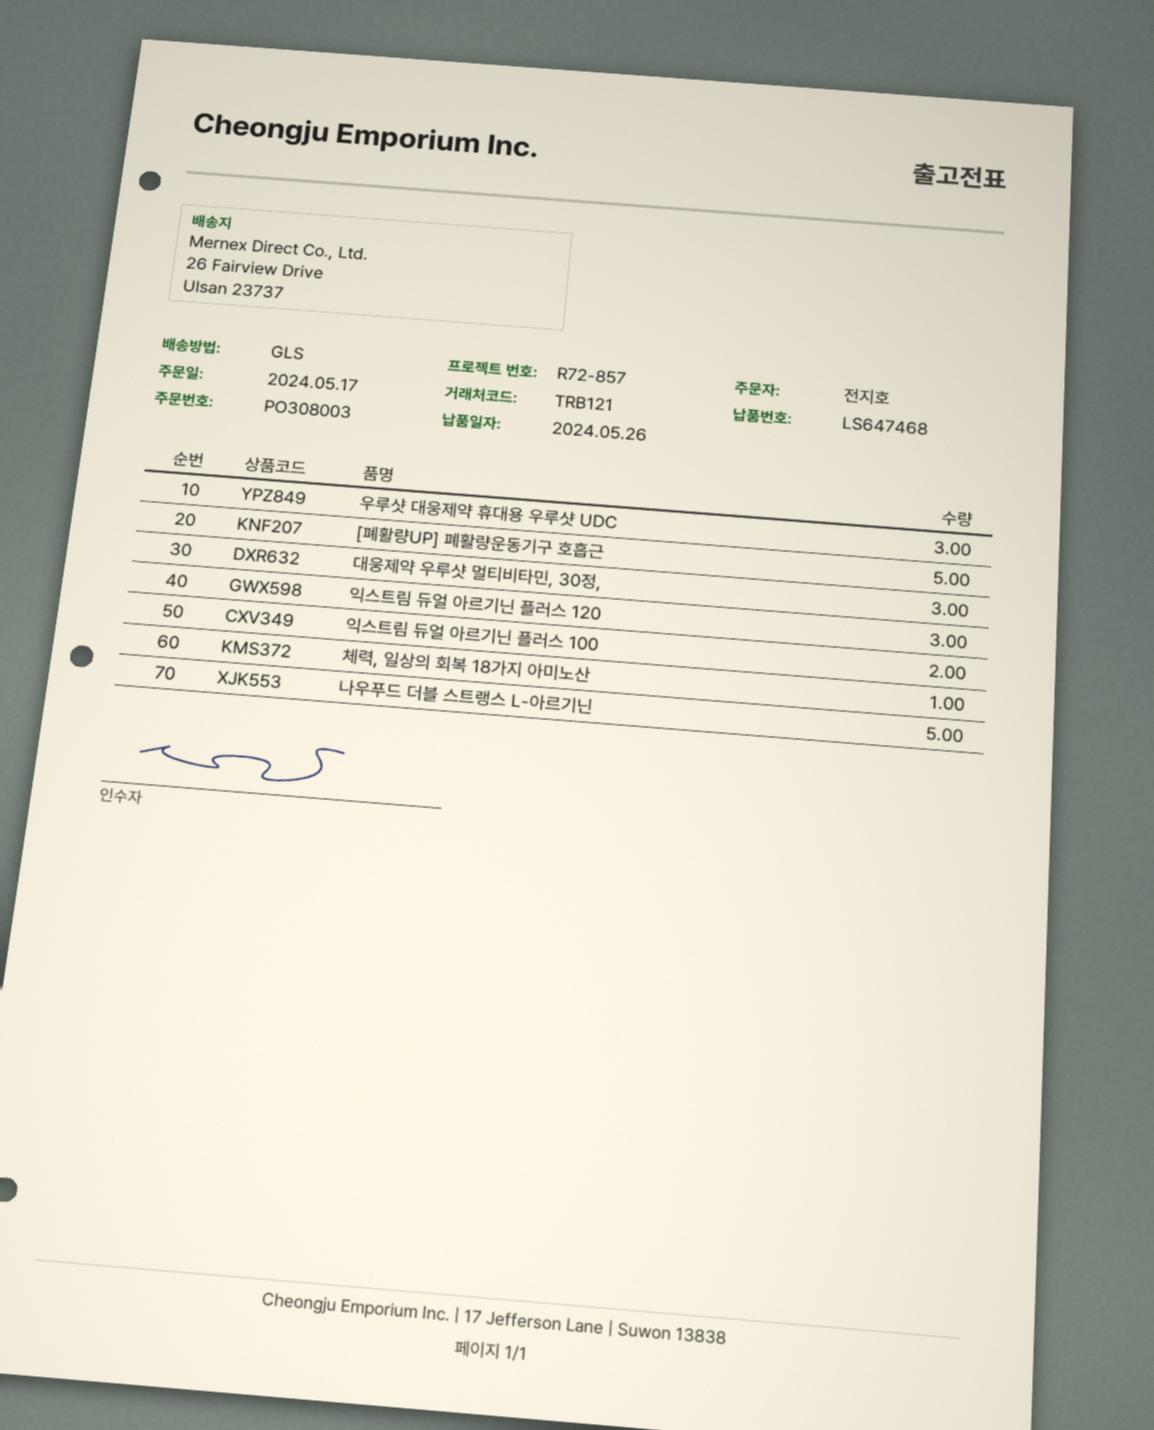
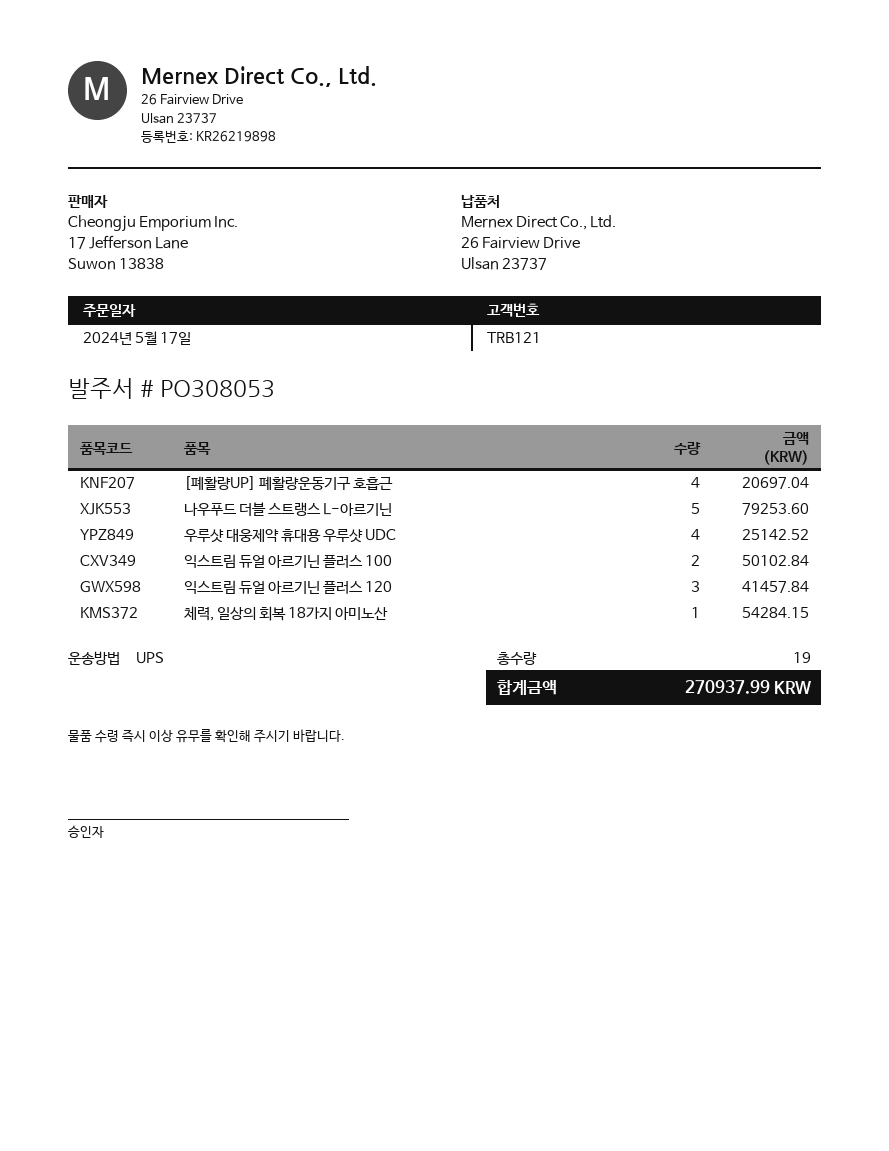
order number: PO308003 -> PO308053
shipping method: GLS -> UPS
우루샷 대웅제약 휴대용 우루샷 UDC: 3 -> 4
[폐활량UP] 폐활량운동기구 호흡근: 5 -> 4
대웅제약 우루샷 멀티비타민, 30정,: 3 -> none

